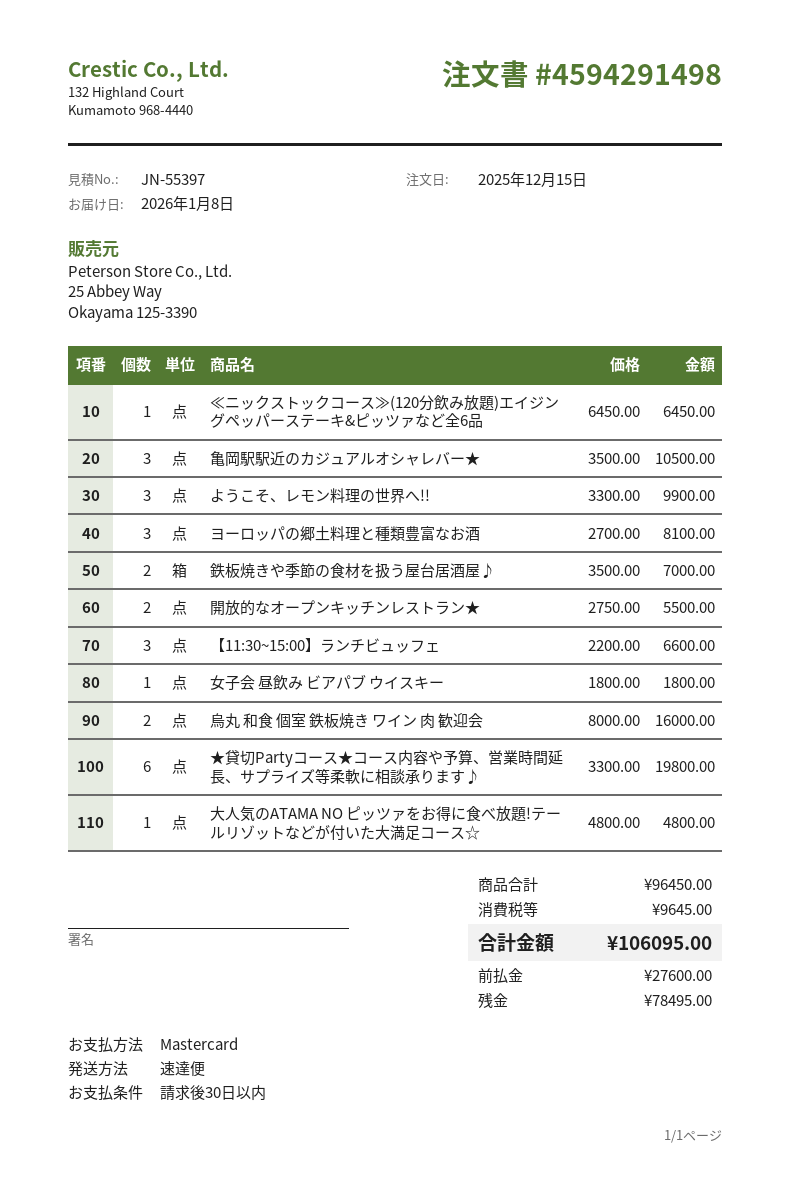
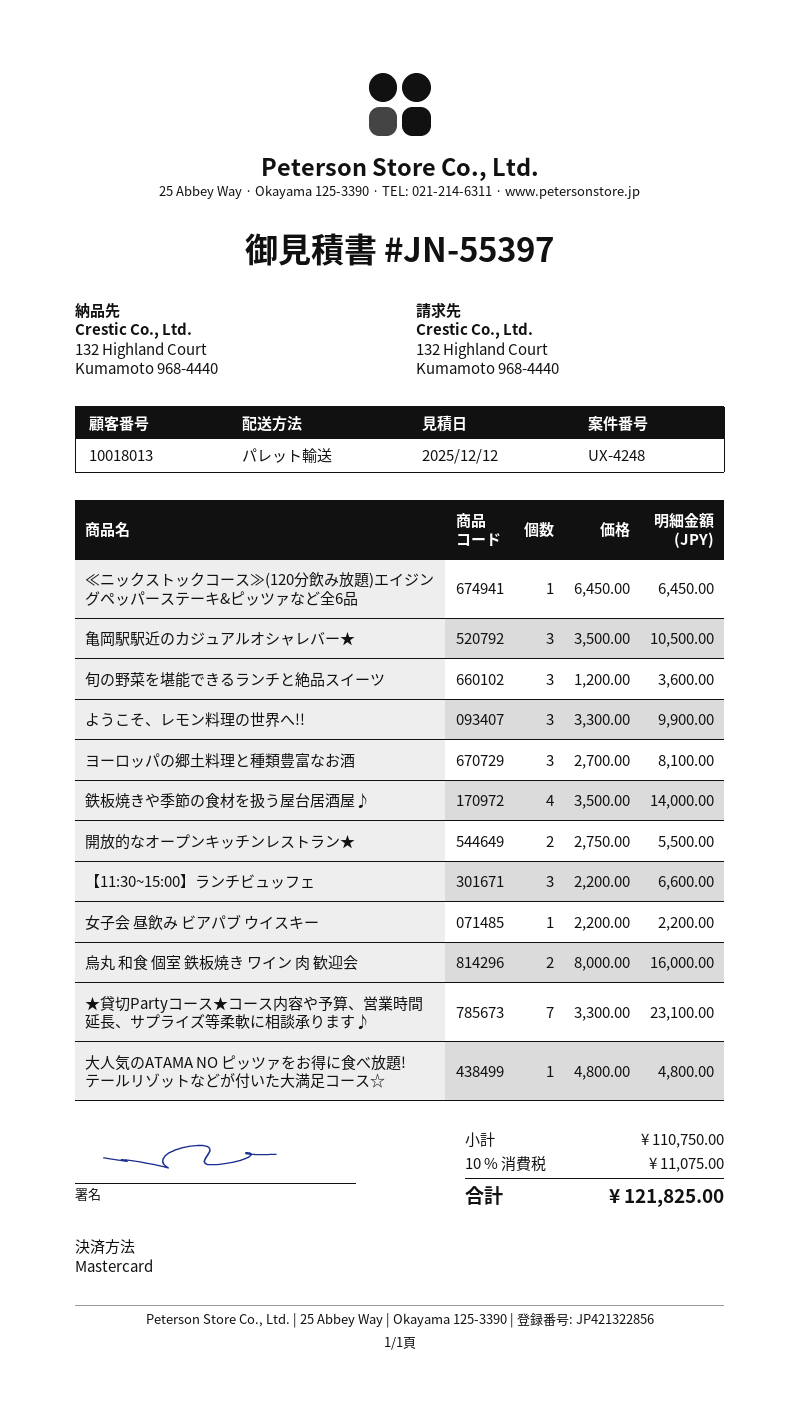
shipping method: express -> pallet freight
鉄板焼きや季節の食材を扱う屋台居酒屋♪: 2 x 3500.00 = 7000.00 -> 4 x 3500.00 = 14000.00
女子会 昼飲み ビアパブ ウイスキー: 1 x 1800.00 = 1800.00 -> 1 x 2200.00 = 2200.00
★貸切Partyコース★コース内容や予算、営業時間延長、サプライズ等柔軟に相談承ります♪: 6 x 3300.00 = 19800.00 -> 7 x 3300.00 = 23100.00
旬の野菜を堪能できるランチと絶品スイーツ: none -> 3 x 1200.00 = 3600.00
subtotal: 96450.00 -> 110750.00
tax: 9645.00 -> 11075.00
total: 106095.00 -> 121825.00

